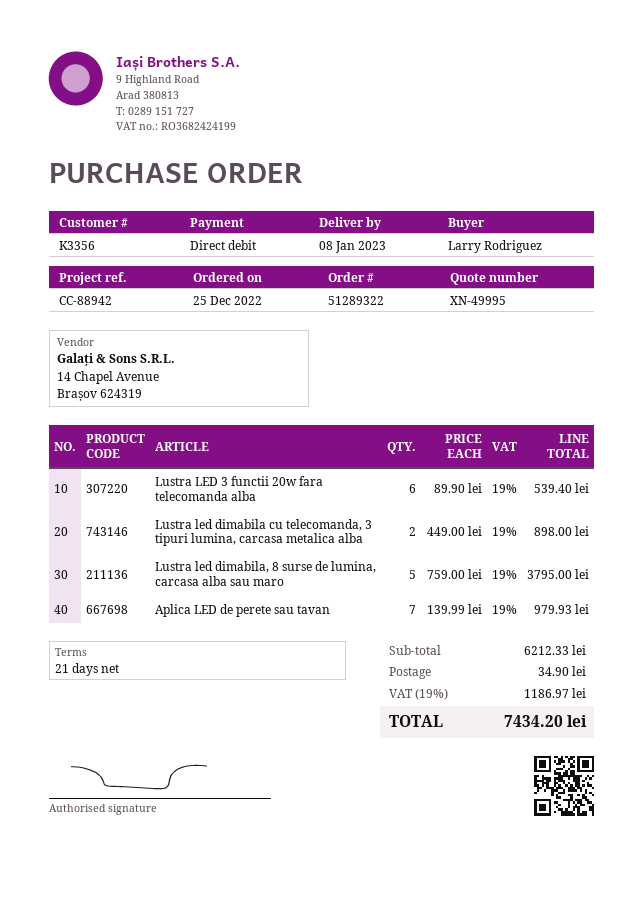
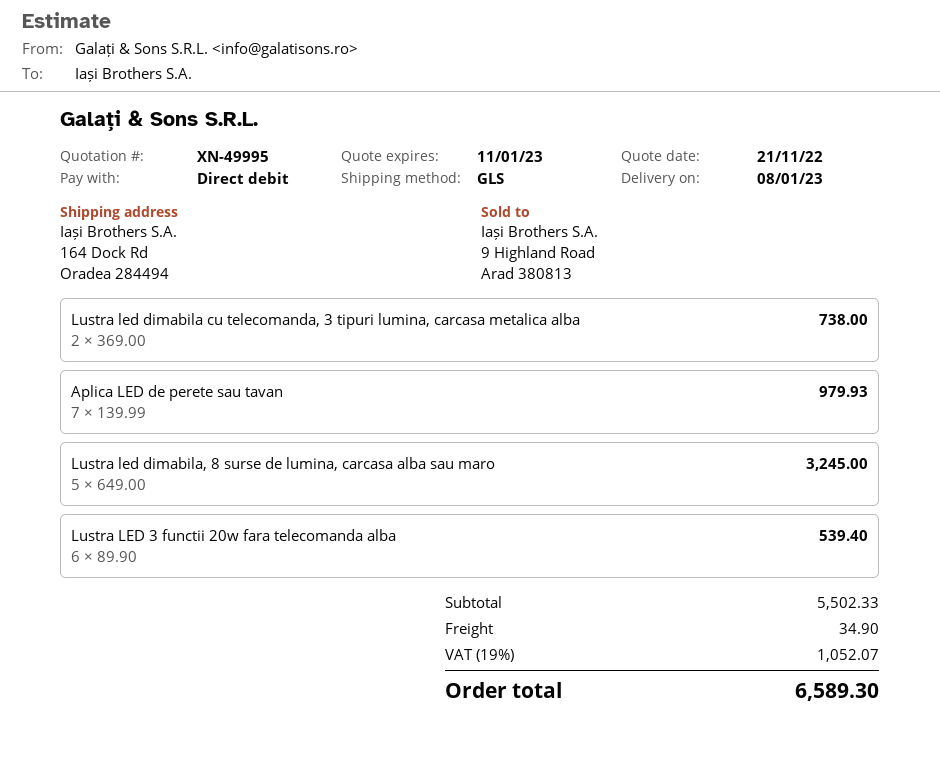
Lustra led dimabila cu telecomanda, 3 tipuri lumina, carcasa metalica alba: 2 x 449.00 = 898.00 -> 2 x 369.00 = 738.00
Lustra led dimabila, 8 surse de lumina, carcasa alba sau maro: 5 x 759.00 = 3795.00 -> 5 x 649.00 = 3245.00
subtotal: 6212.33 -> 5502.33
tax: 19% = 1186.97 -> 19% = 1052.07
total: 7434.20 -> 6589.30

